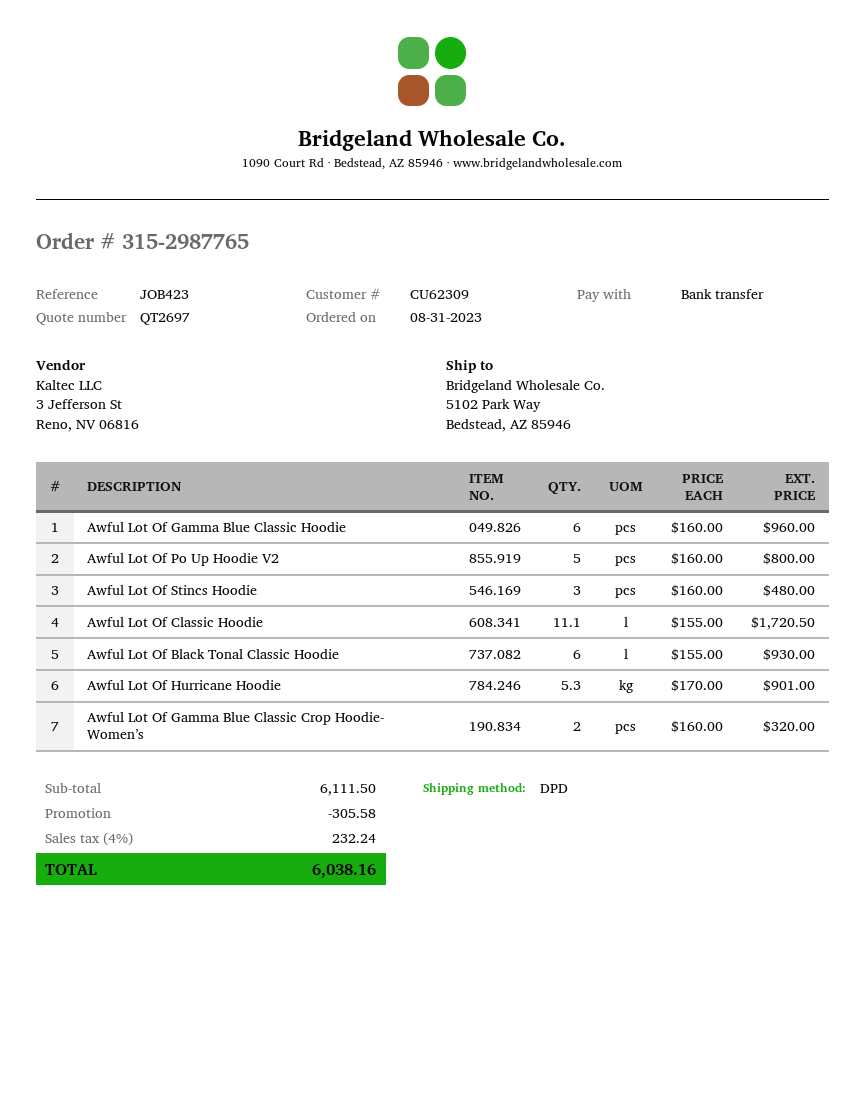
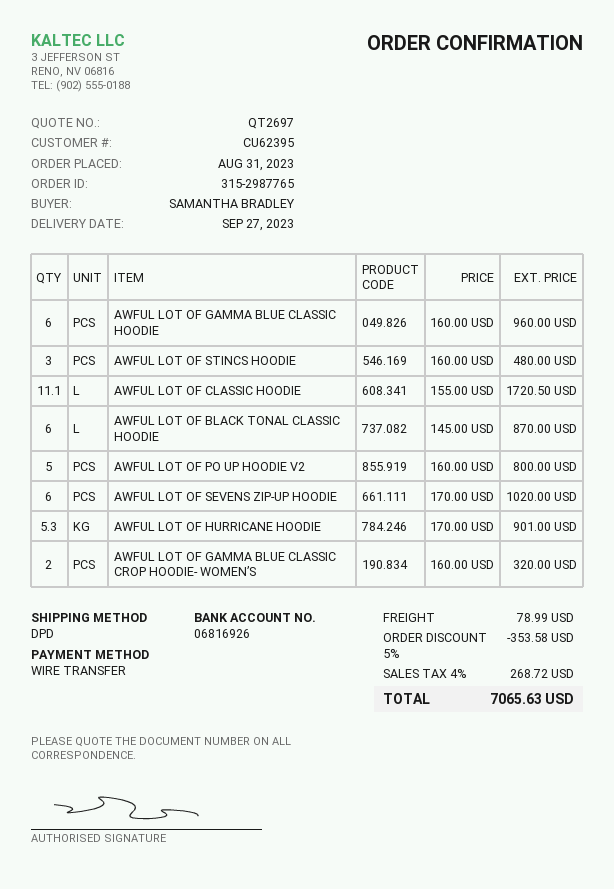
customer number: CU62309 -> CU62395
Awful Lot Of Black Tonal Classic Hoodie: 6 x 155.00 = 930.00 -> 6 x 145.00 = 870.00
AWFUL LOT OF SEVENS ZIP-UP HOODIE: none -> 6 x 170.00 = 1020.00
discount: 305.58 -> 353.58
shipping: none -> 78.99
tax: 4% = 232.24 -> 4% = 268.72
total: 6038.16 -> 7065.63

